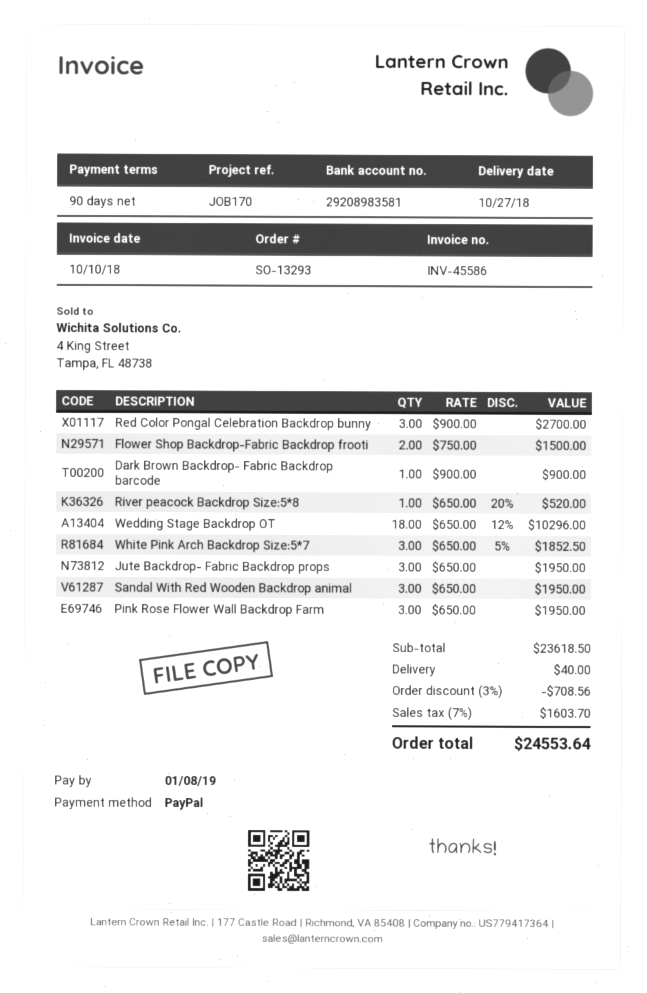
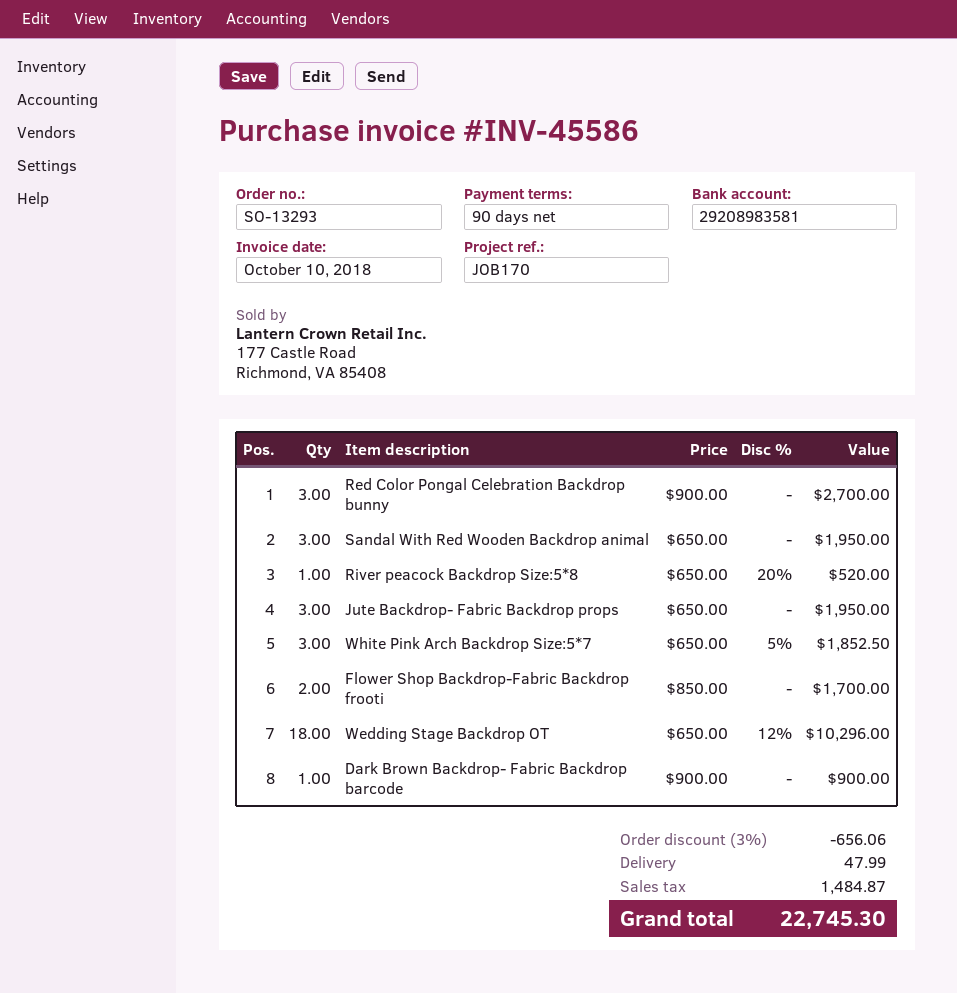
Flower Shop Backdrop-Fabric Backdrop frooti: 2 x 750.00 = 1500.00 -> 2 x 850.00 = 1700.00
Pink Rose Flower Wall Backdrop Farm: 3 x 650.00 = 1950.00 -> none
discount: 3% = 708.56 -> 3% = 656.06
shipping: 40.00 -> 47.99
tax: 1603.70 -> 1484.87
total: 24553.64 -> 22745.30

